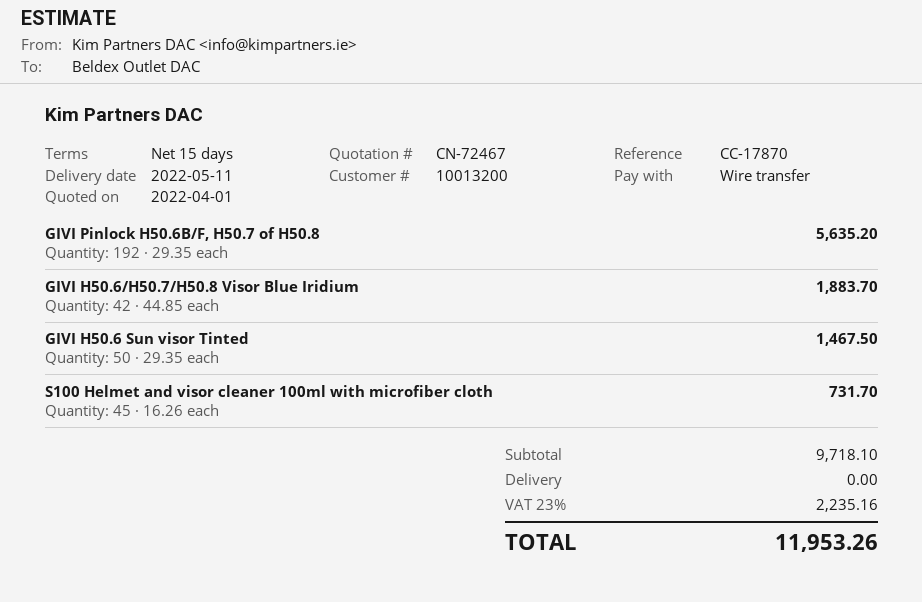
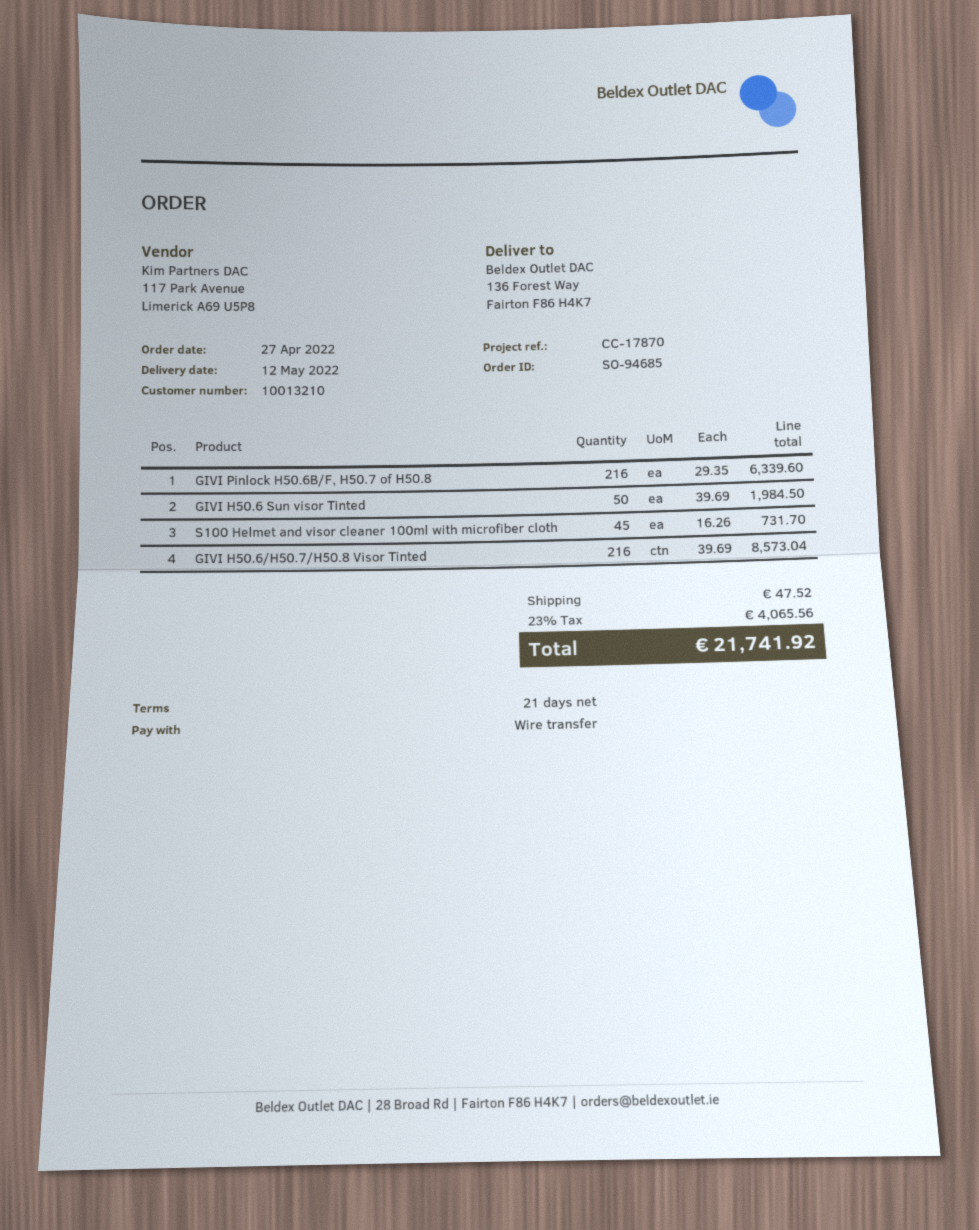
delivery date: 2022-05-11 -> 2022-05-12
payment terms: 15 days -> 21 days
customer number: 10013200 -> 10013210
GIVI Pinlock H50.6B/F, H50.7 of H50.8: 192 x 29.35 = 5635.20 -> 216 x 29.35 = 6339.60
GIVI H50.6/H50.7/H50.8 Visor Blue Iridium: 42 x 44.85 = 1883.70 -> none
GIVI H50.6 Sun visor Tinted: 50 x 29.35 = 1467.50 -> 50 x 39.69 = 1984.50
GIVI H50.6/H50.7/H50.8 Visor Tinted: none -> 216 x 39.69 = 8573.04
shipping: 0.00 -> 47.52
tax: 23% = 2235.16 -> 23% = 4065.56
total: 11953.26 -> 21741.92

